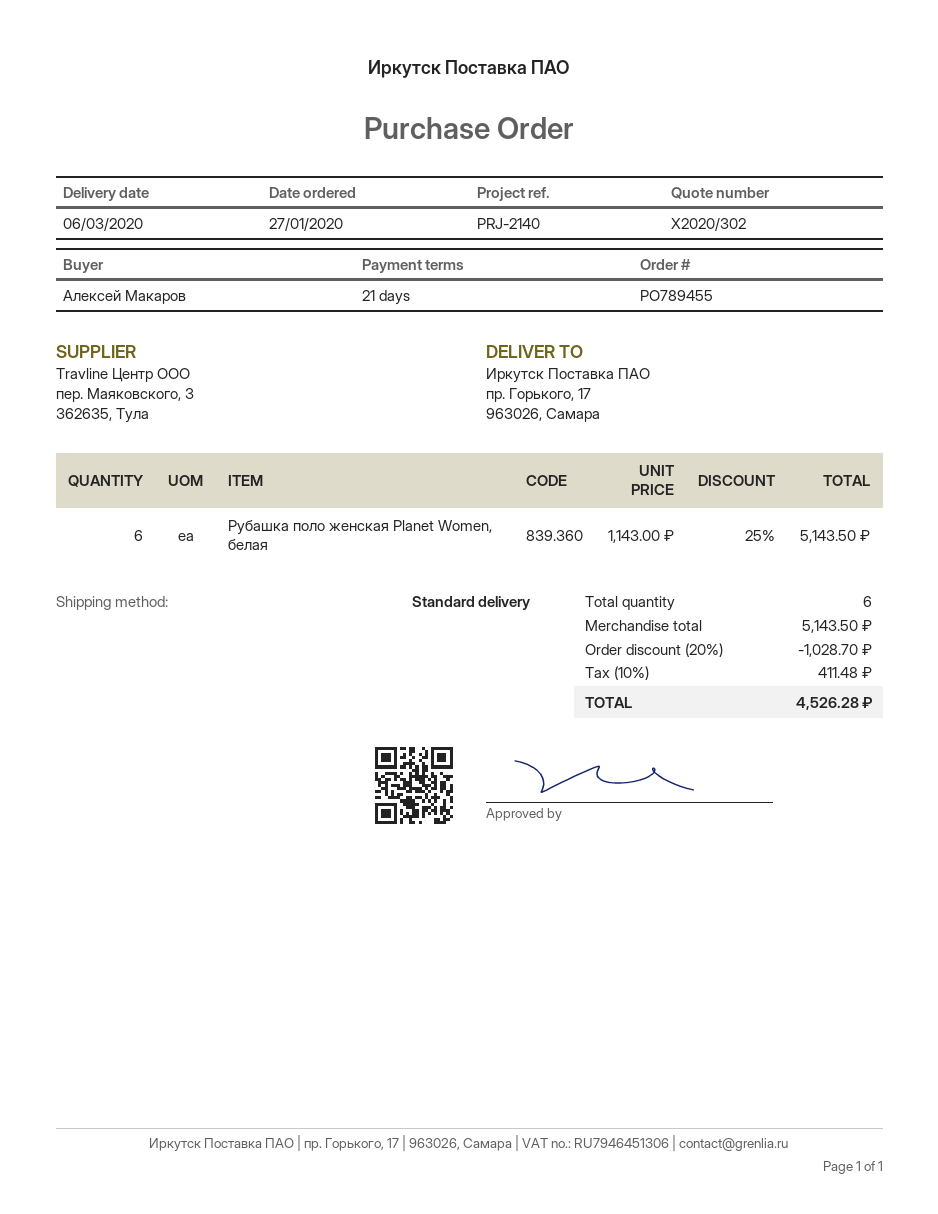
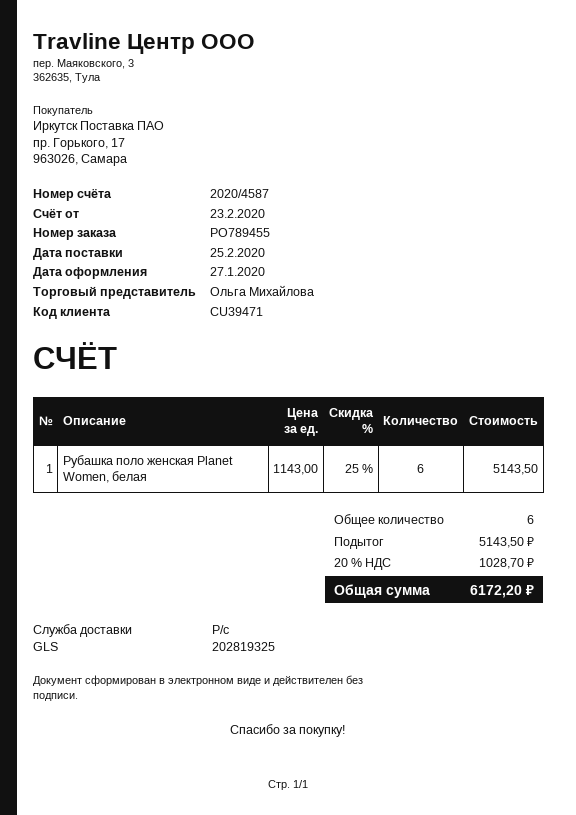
delivery date: 2020-03-06 -> 2020-02-25
shipping method: standard -> GLS
discount: 20% = 1028.70 -> none
tax: 10% = 411.48 -> 20% = 1028.70
total: 4526.28 -> 6172.20

